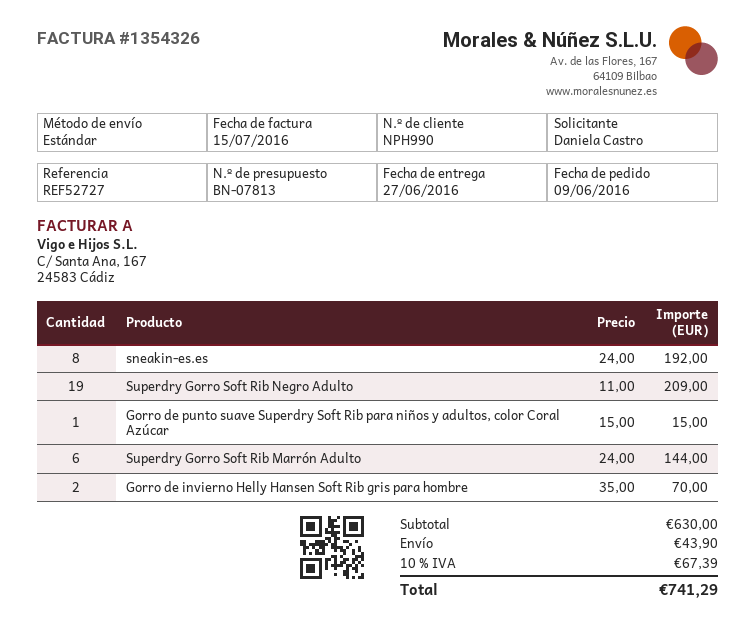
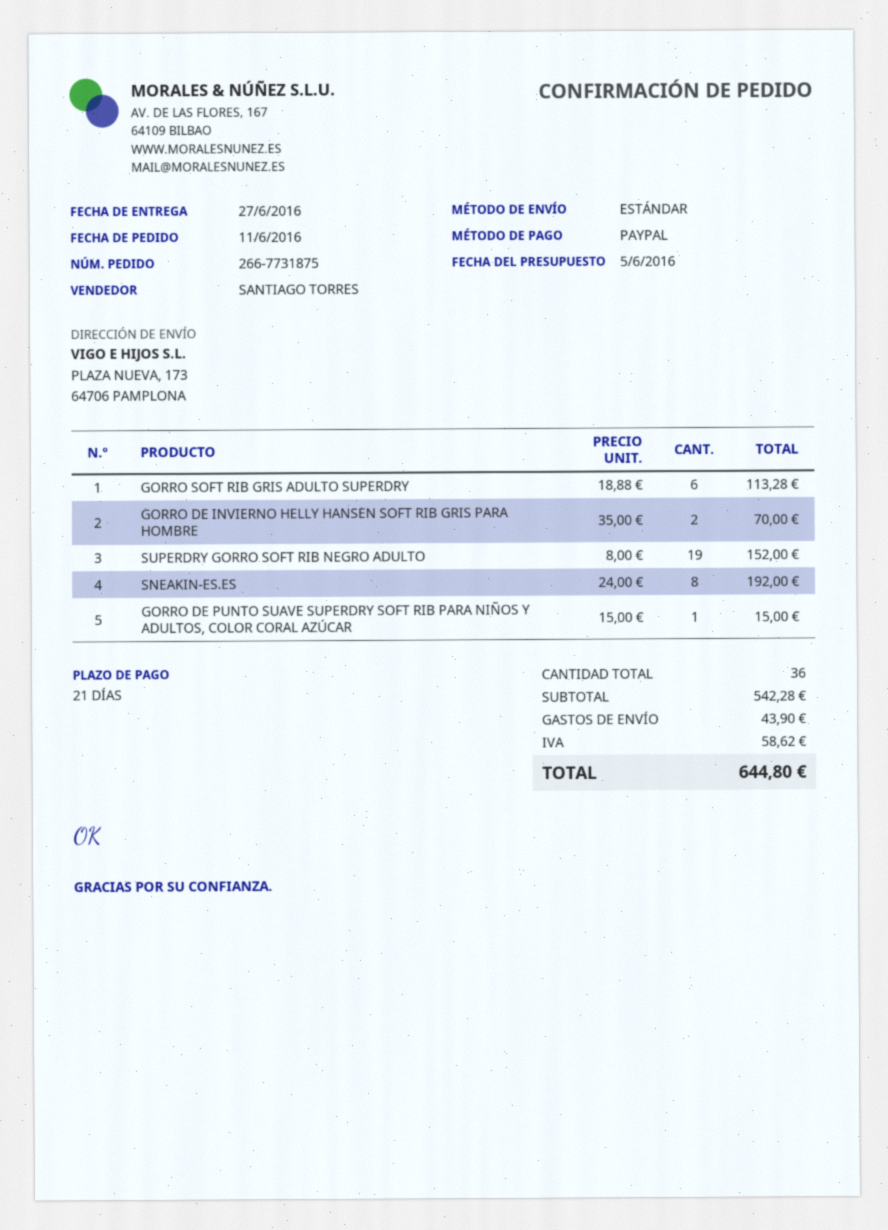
order date: 2016-06-09 -> 2016-06-11
Superdry Gorro Soft Rib Negro Adulto: 19 x 11.00 = 209.00 -> 19 x 8.00 = 152.00
Superdry Gorro Soft Rib Marrón Adulto: 6 x 24.00 = 144.00 -> none
GORRO SOFT RIB GRIS ADULTO SUPERDRY: none -> 6 x 18.88 = 113.28
subtotal: 630.00 -> 542.28
tax: 67.39 -> 58.62
total: 741.29 -> 644.80

